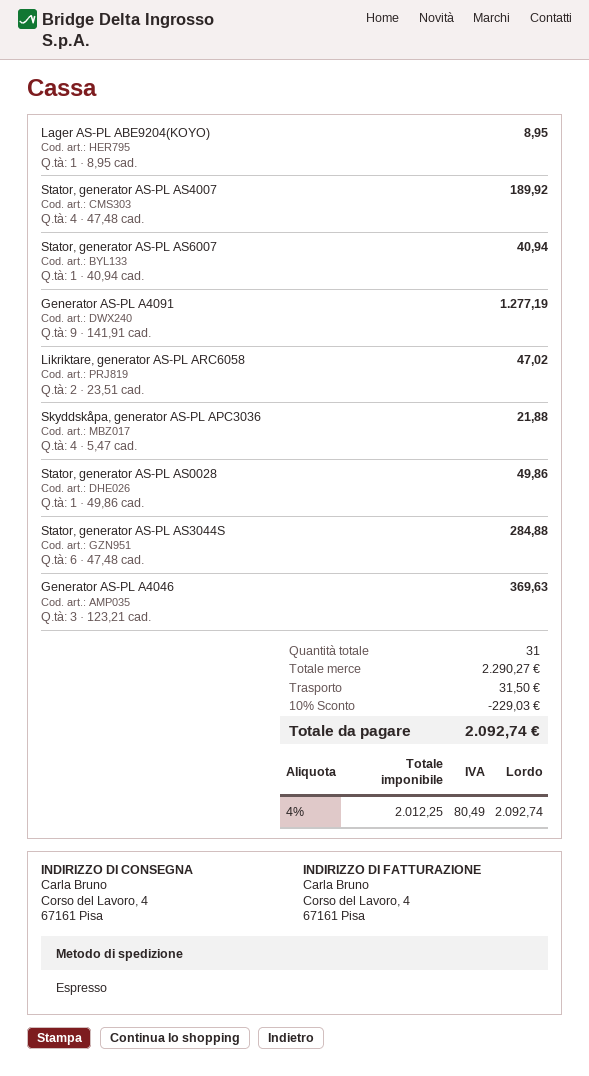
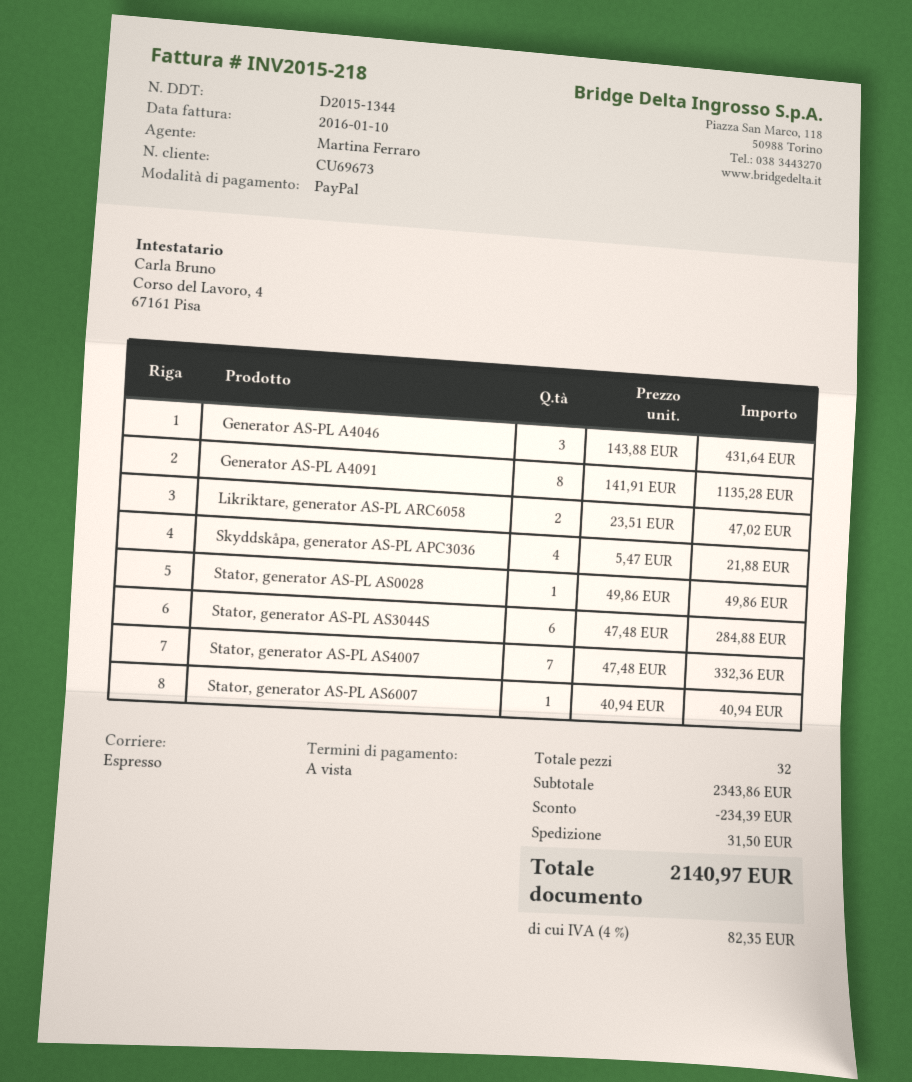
Lager AS-PL ABE9204(KOYO): 1 x 8.95 = 8.95 -> none
Stator, generator AS-PL AS4007: 4 x 47.48 = 189.92 -> 7 x 47.48 = 332.36
Generator AS-PL A4091: 9 x 141.91 = 1277.19 -> 8 x 141.91 = 1135.28
Generator AS-PL A4046: 3 x 123.21 = 369.63 -> 3 x 143.88 = 431.64
total quantity: 31 -> 32
subtotal: 2290.27 -> 2343.86
discount: 229.03 -> 234.39
tax: 4% = 80.49 -> 4% = 82.35
total: 2092.74 -> 2140.97

